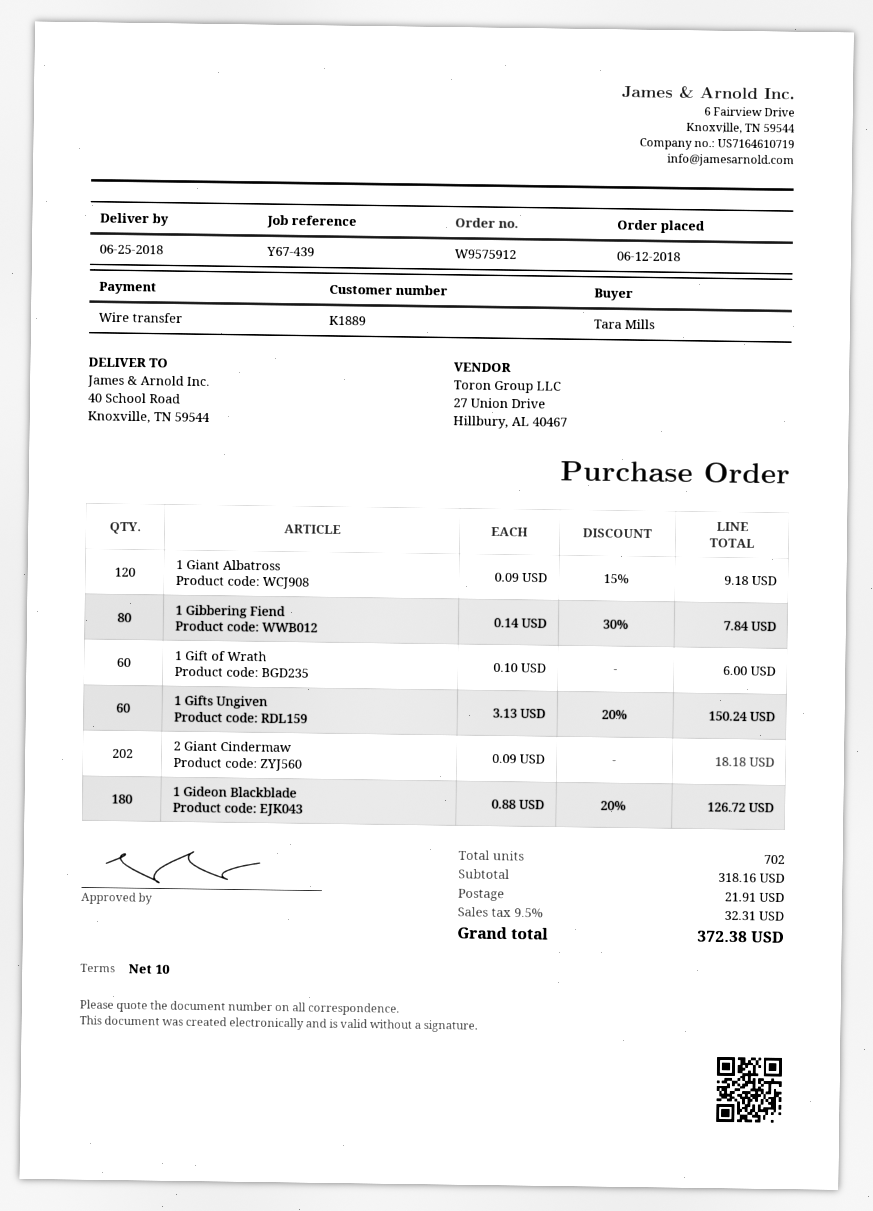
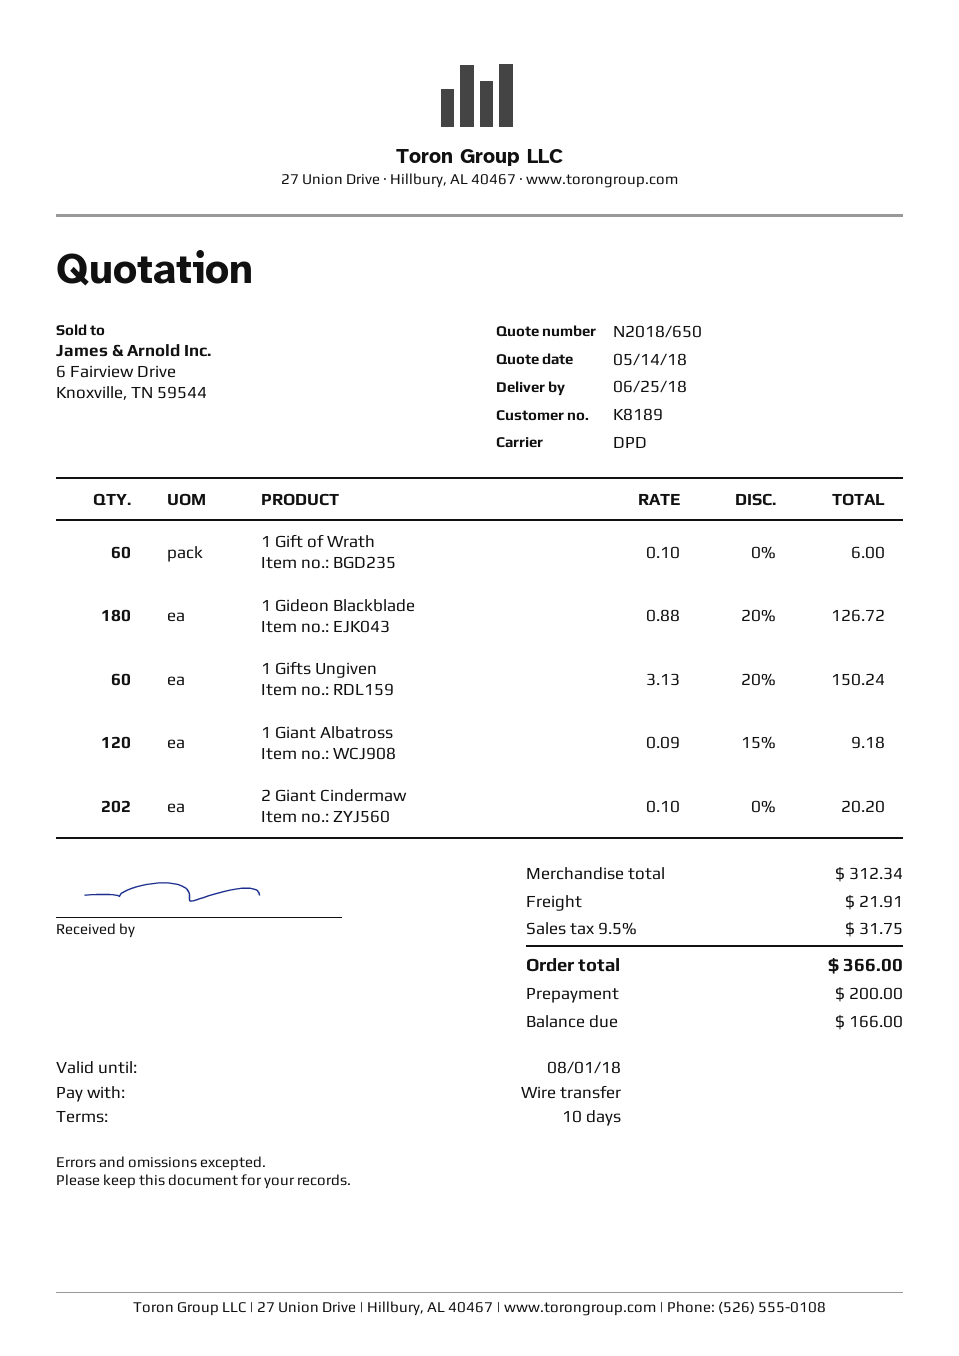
customer number: K1889 -> K8189
1 Gibbering Fiend: 80 x 0.14 - 30% = 7.84 -> none
2 Giant Cindermaw: 202 x 0.09 = 18.18 -> 202 x 0.10 = 20.20
subtotal: 318.16 -> 312.34
tax: 9.5% = 32.31 -> 9.5% = 31.75
total: 372.38 -> 366.00

